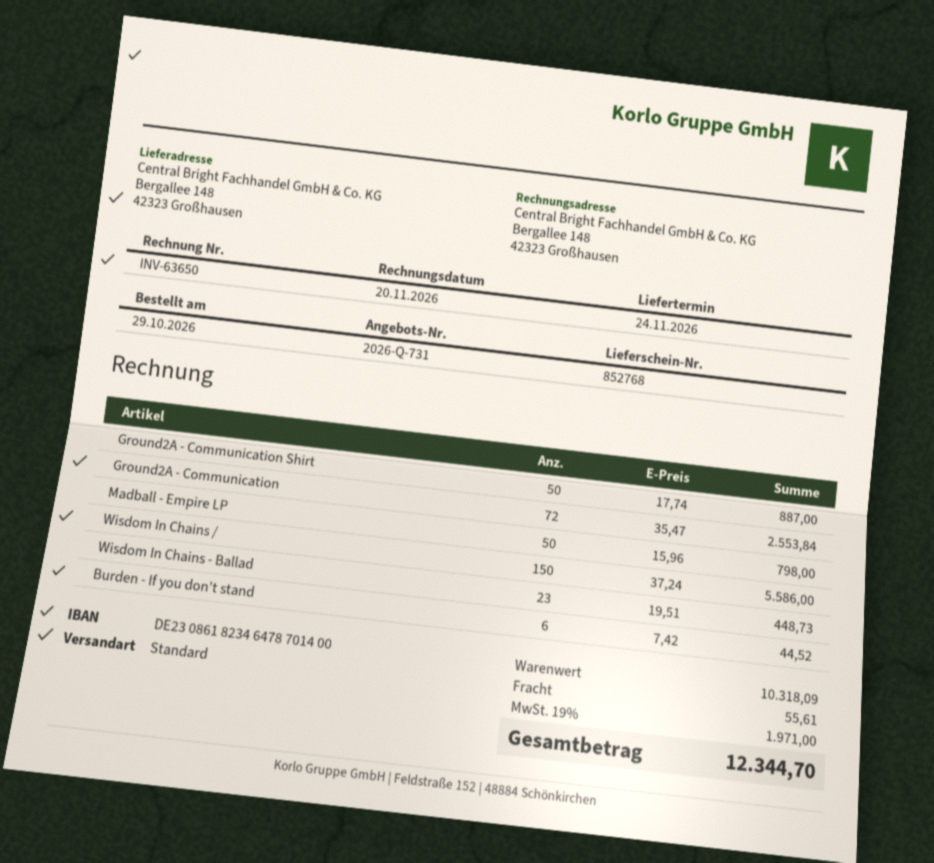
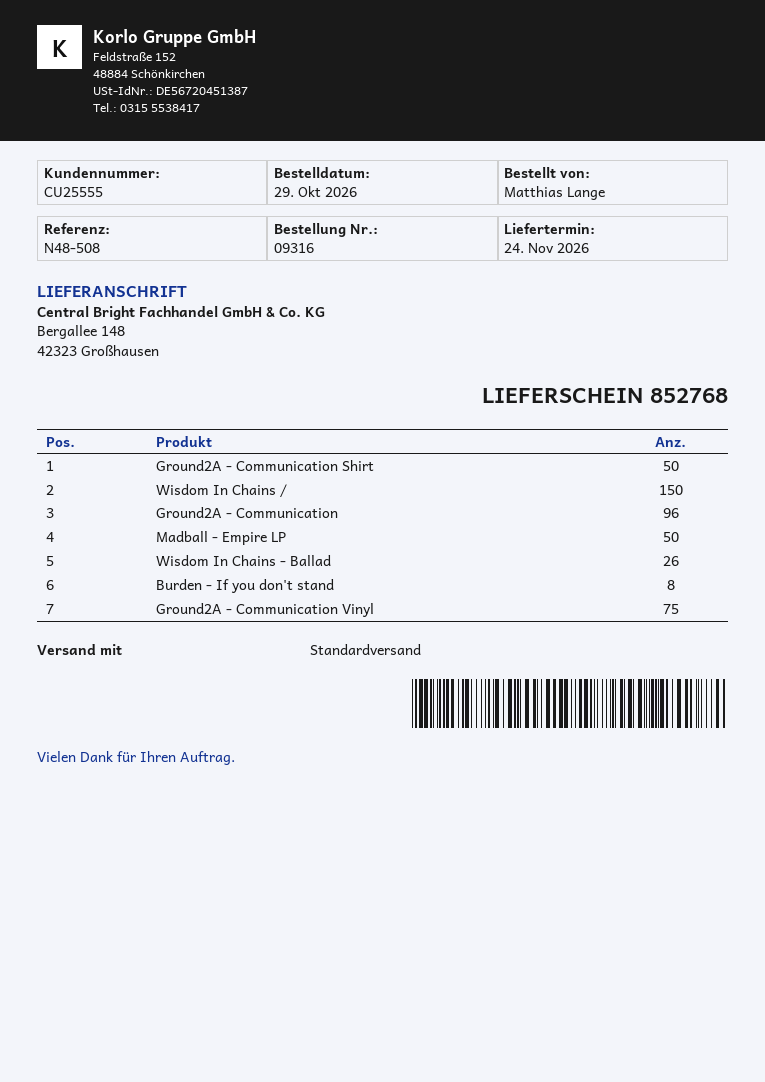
Ground2A - Communication: 72 -> 96
Wisdom In Chains - Ballad: 23 -> 26
Burden - If you don't stand: 6 -> 8
Ground2A - Communication Vinyl: none -> 75

